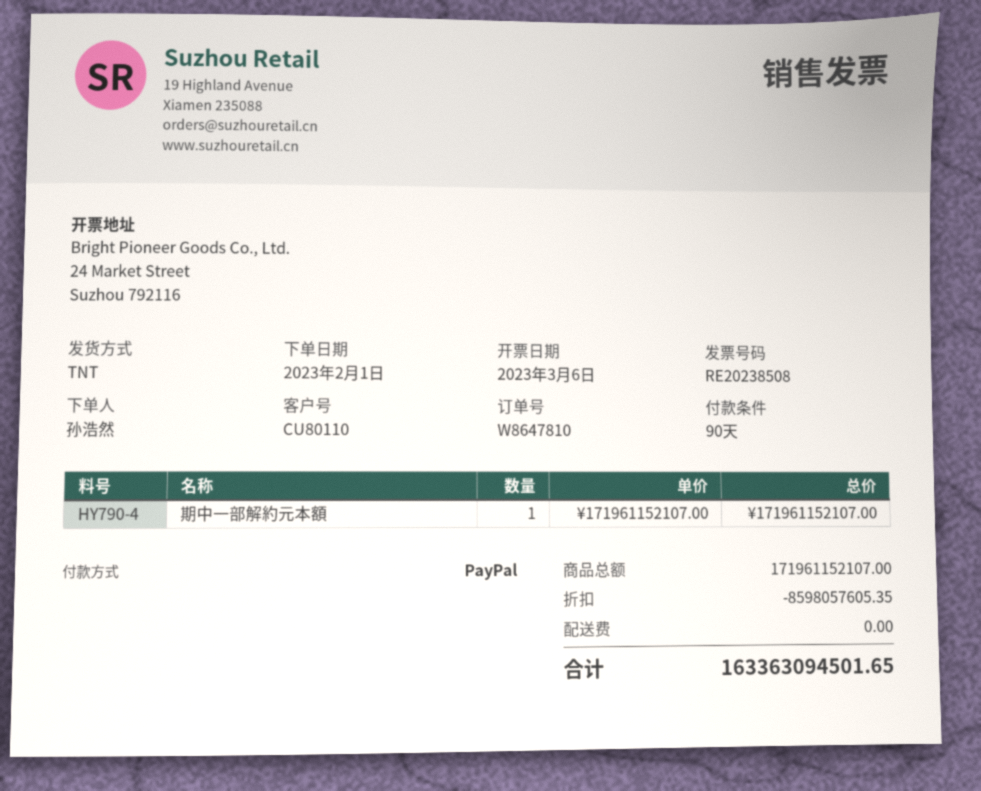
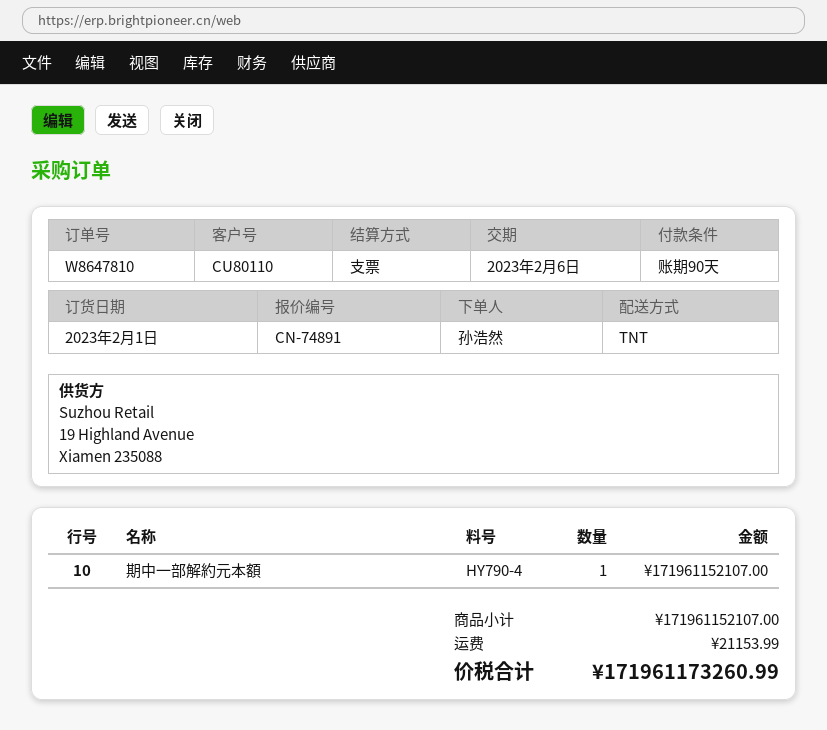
payment method: PayPal -> cheque
discount: 8598057605.35 -> none
shipping: 0.00 -> 21153.99
total: 163363094501.65 -> 171961173260.99

